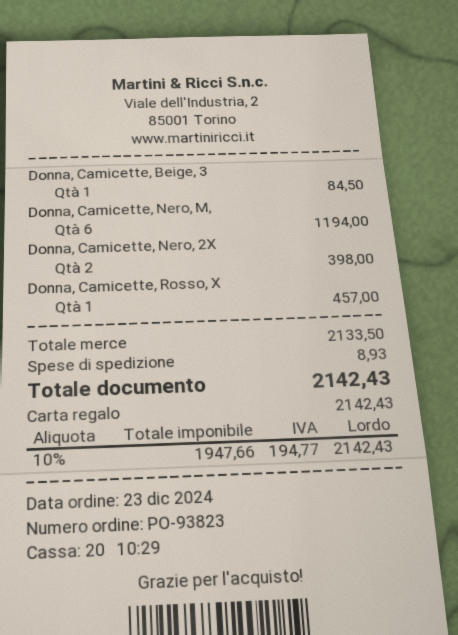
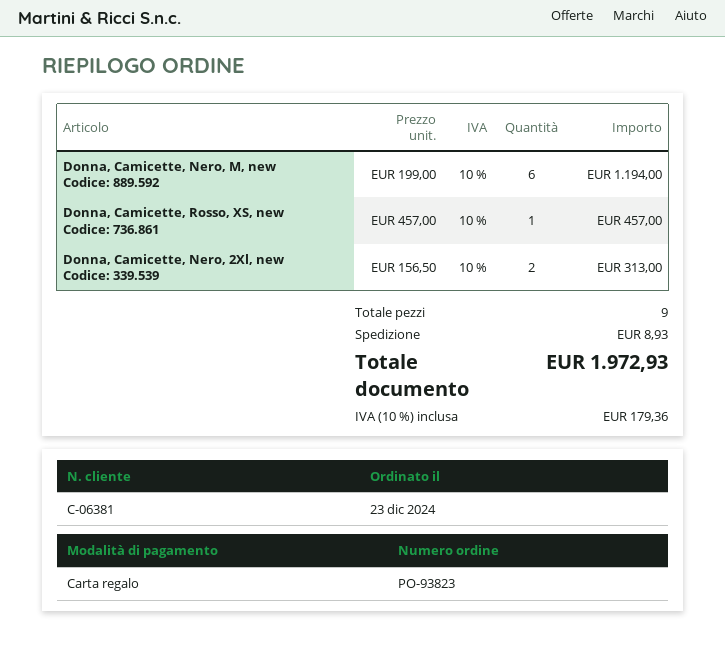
Donna, Camicette, Beige, 3: 1 for 84.50 -> none
Donna, Camicette, Nero, 2X: 2 for 398.00 -> 2 for 313.00
tax: 10% = 194.77 -> 10% = 179.36
total: 2142.43 -> 1972.93

